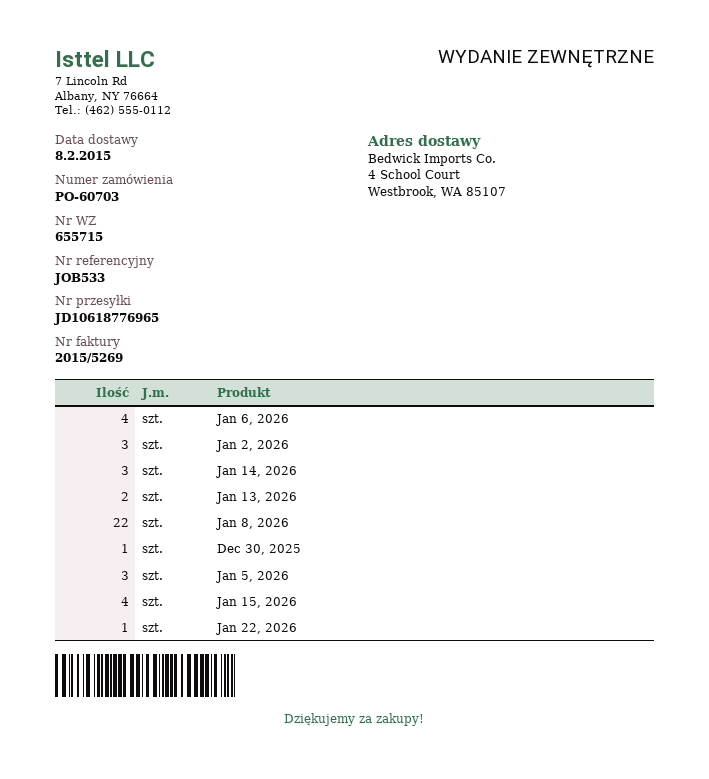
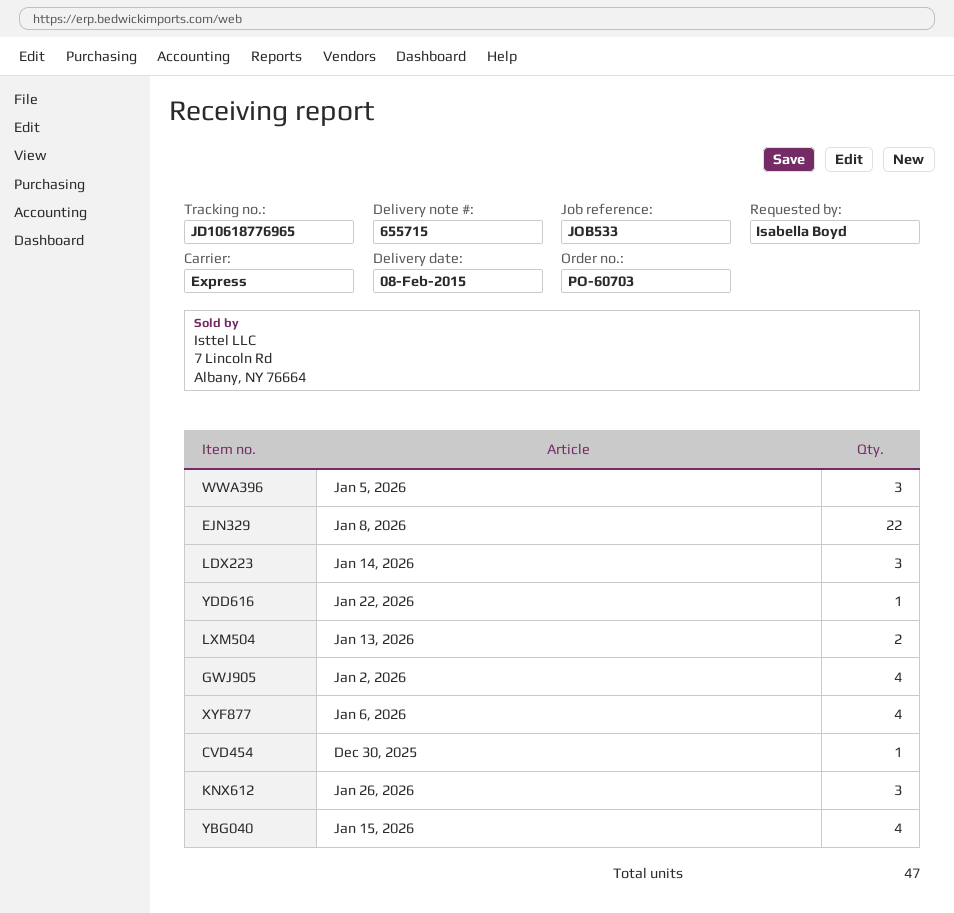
Jan 2, 2026: 3 -> 4
Jan 26, 2026: none -> 3

